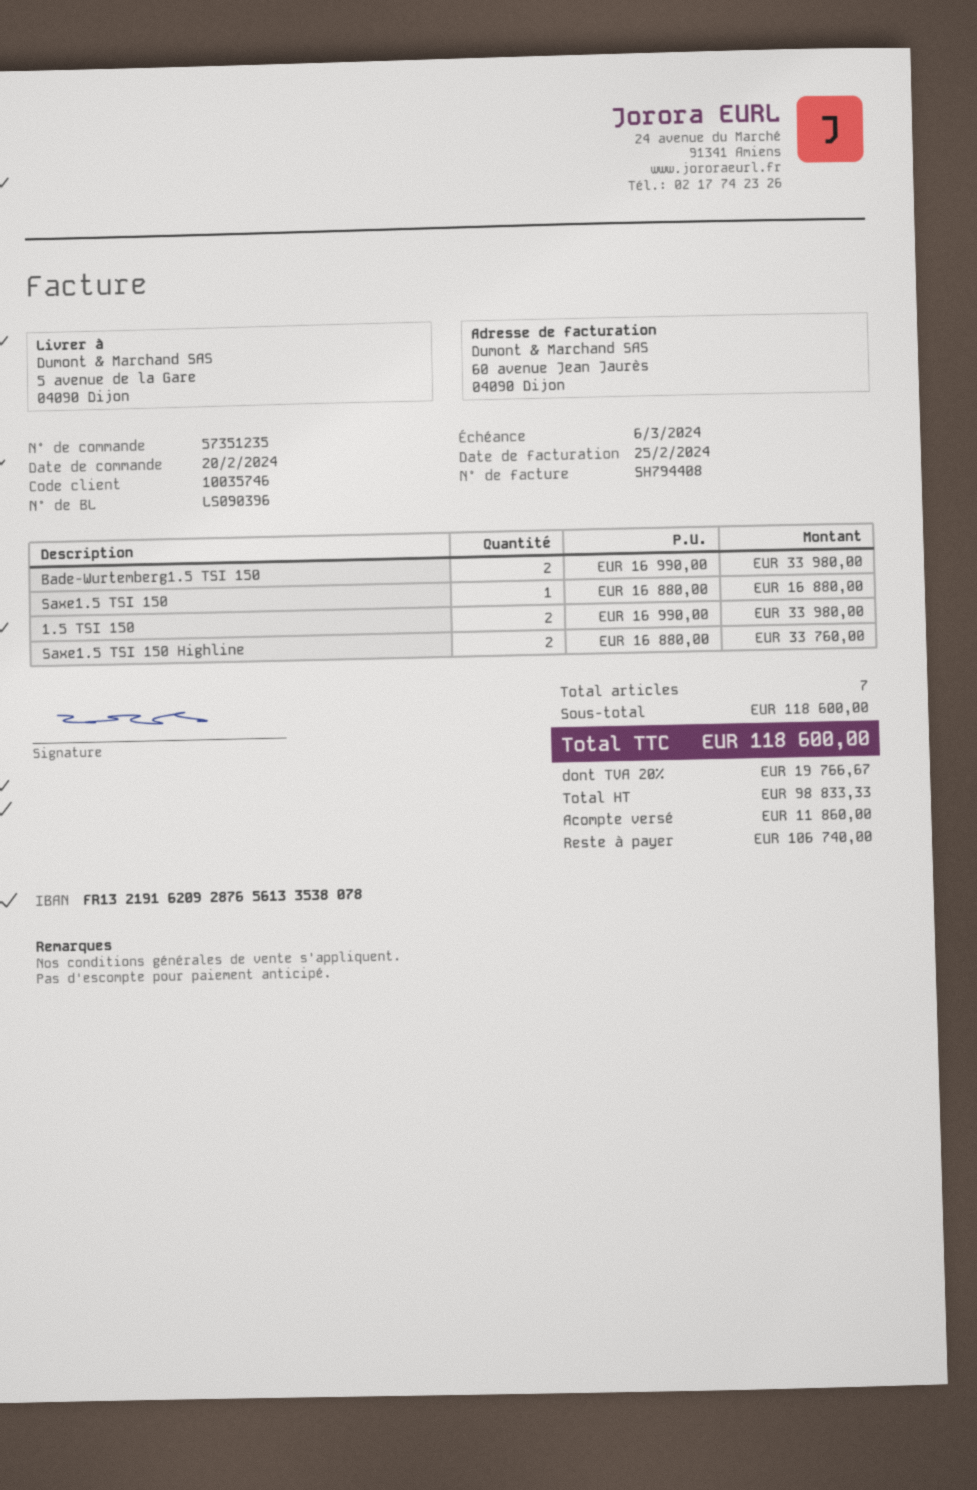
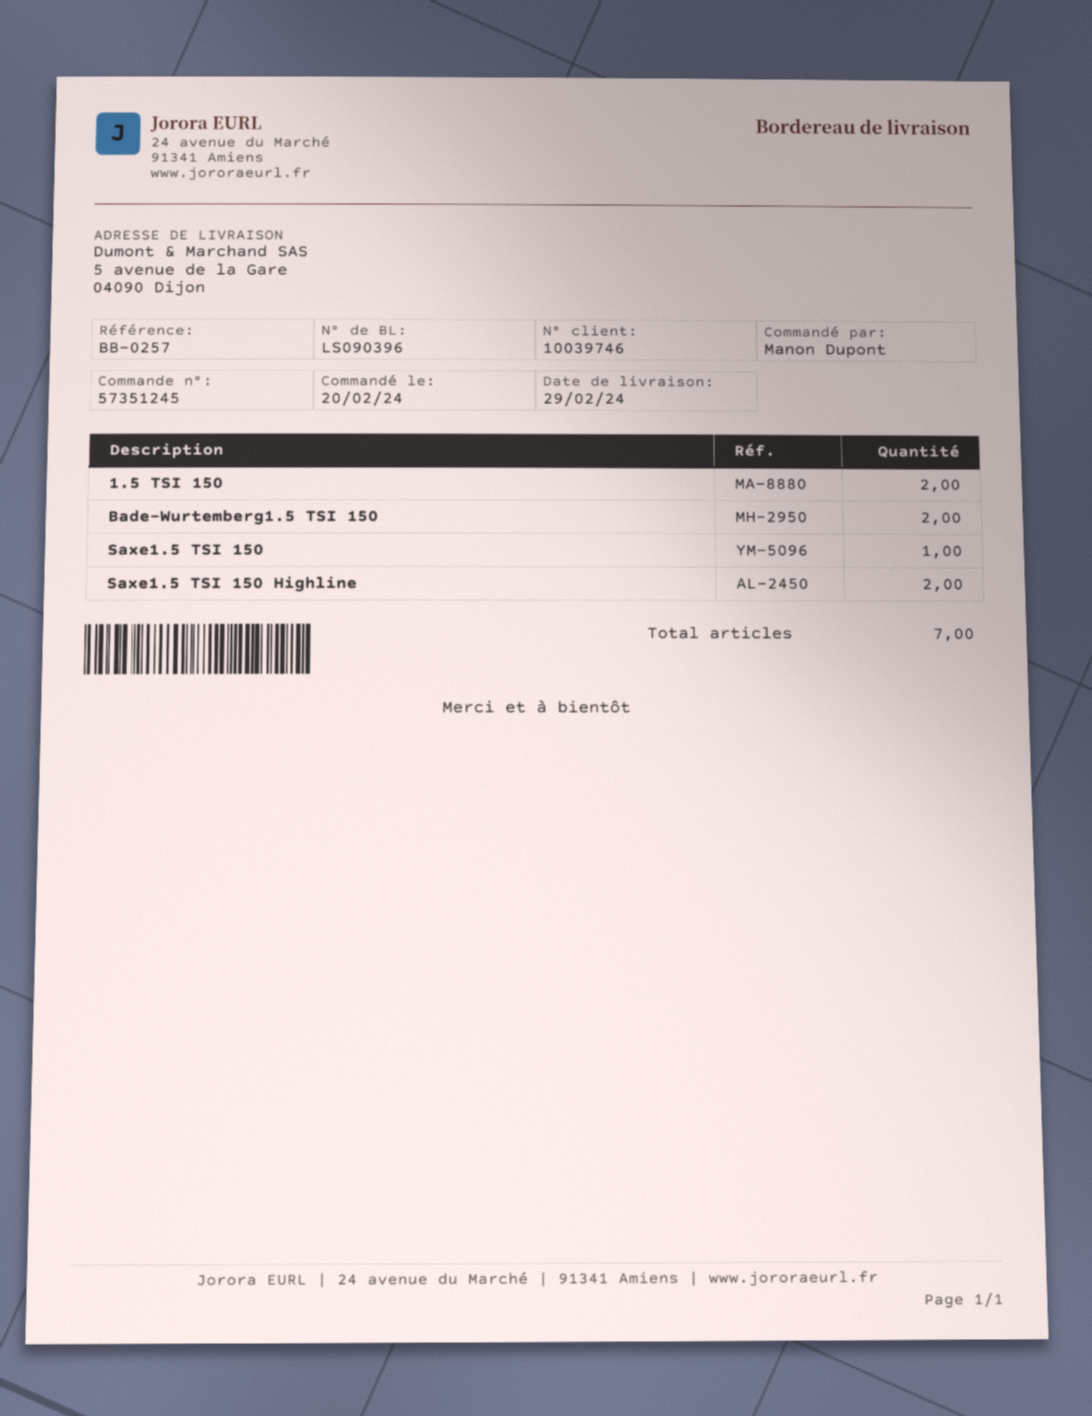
order number: 57351235 -> 57351245
customer number: 10035746 -> 10039746

